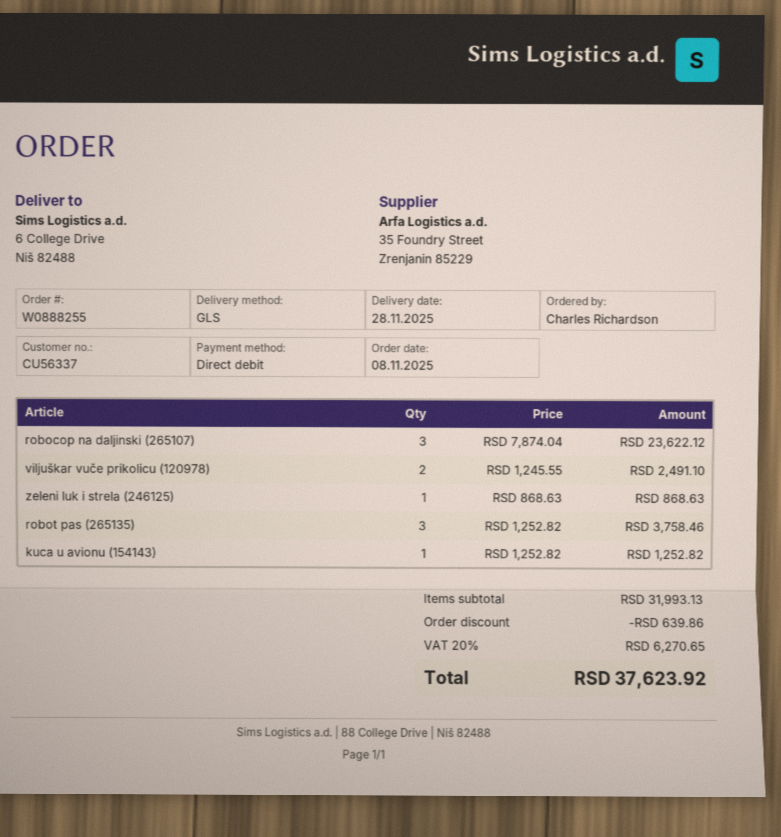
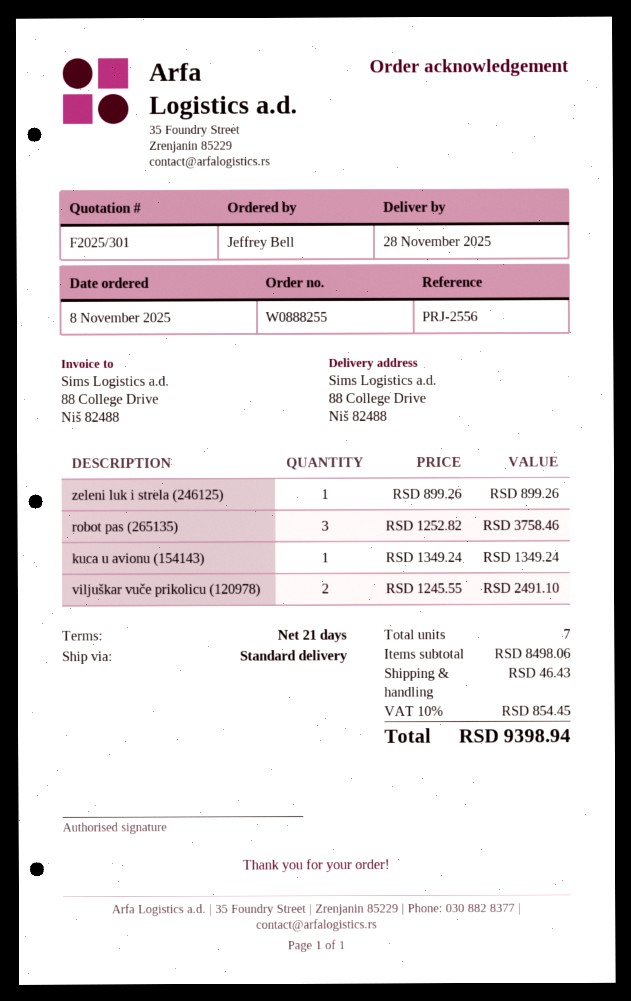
ordered by: Charles Richardson -> Jeffrey Bell
shipping method: GLS -> standard
ship to: 6 College Drive, Niš 82488 -> 88 College Drive, Niš 82488
robocop na daljinski (265107): 3 x 7874.04 = 23622.12 -> none
zeleni luk i strela (246125): 1 x 868.63 = 868.63 -> 1 x 899.26 = 899.26
kuca u avionu (154143): 1 x 1252.82 = 1252.82 -> 1 x 1349.24 = 1349.24
subtotal: 31993.13 -> 8498.06
discount: 639.86 -> none
shipping: none -> 46.43
tax: 20% = 6270.65 -> 10% = 854.45
total: 37623.92 -> 9398.94

